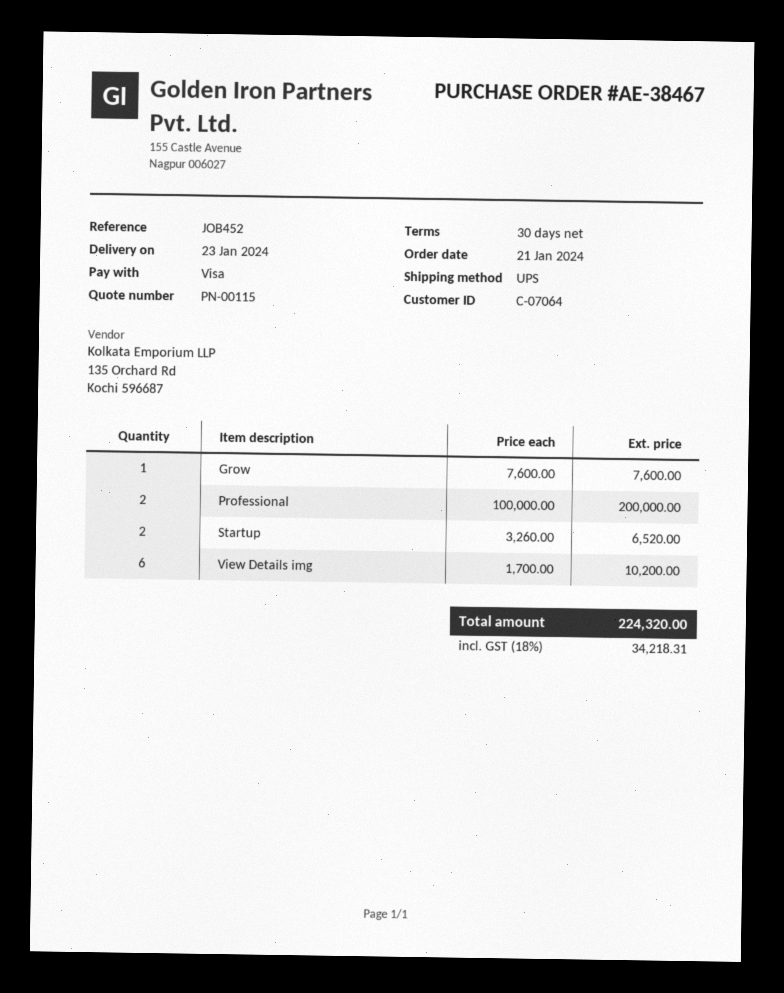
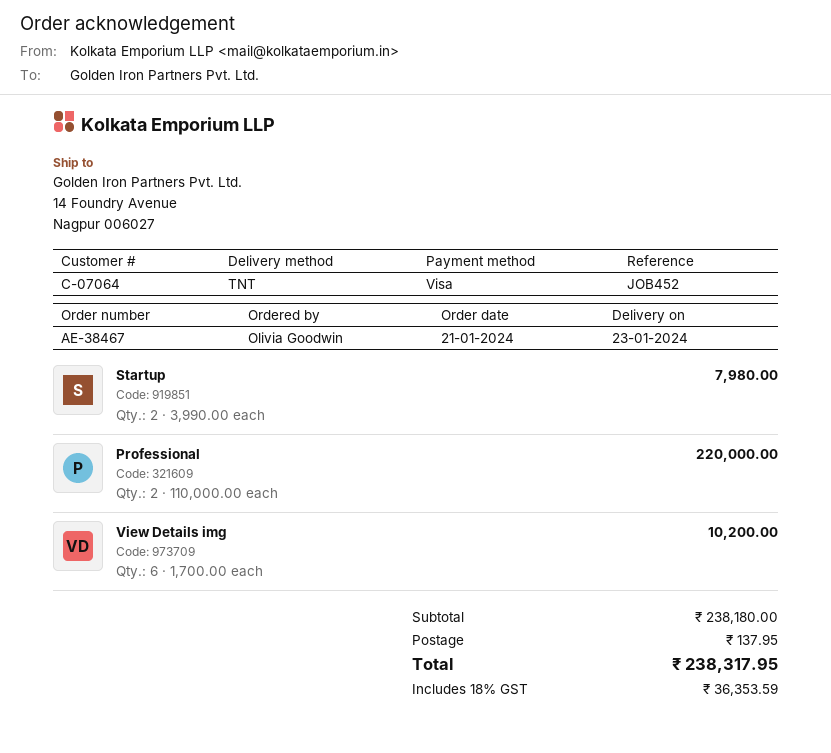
shipping method: UPS -> TNT
Grow: 1 x 7600.00 = 7600.00 -> none
Professional: 2 x 100000.00 = 200000.00 -> 2 x 110000.00 = 220000.00
Startup: 2 x 3260.00 = 6520.00 -> 2 x 3990.00 = 7980.00
shipping: none -> 137.95
tax: 18% = 34218.31 -> 18% = 36353.59
total: 224320.00 -> 238317.95

